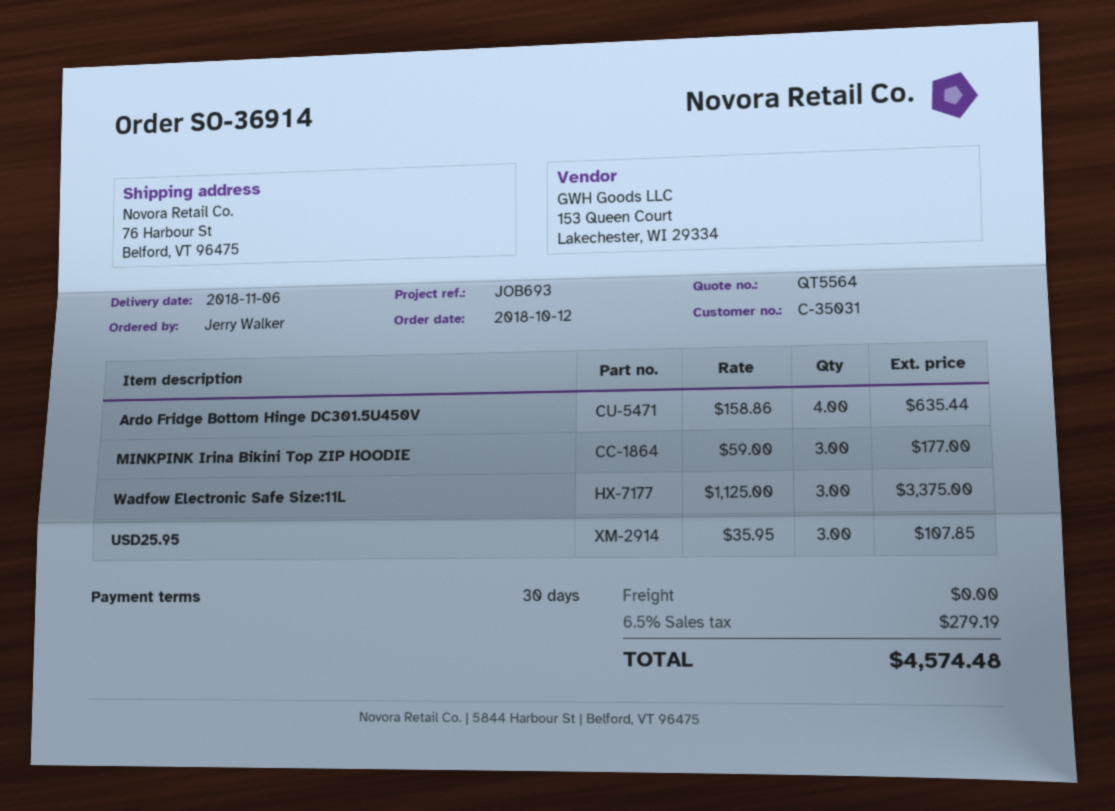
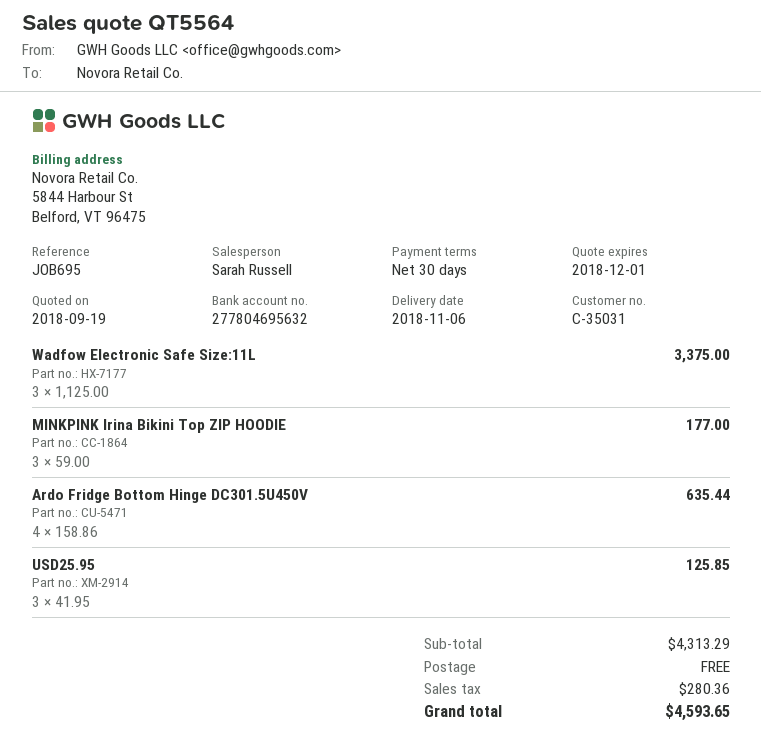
reference: JOB693 -> JOB695
USD25.95: 3 x 35.95 = 107.85 -> 3 x 41.95 = 125.85
tax: 279.19 -> 280.36
total: 4574.48 -> 4593.65

